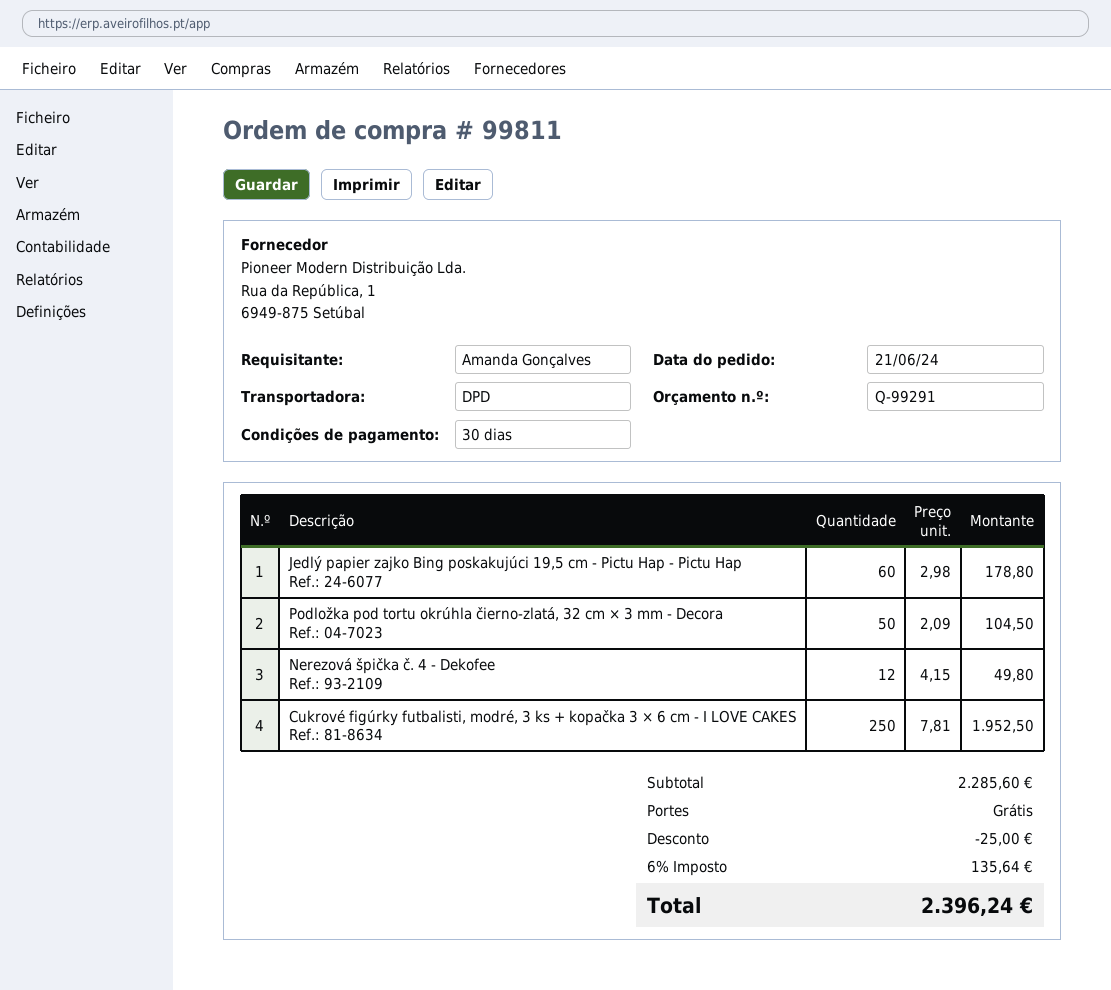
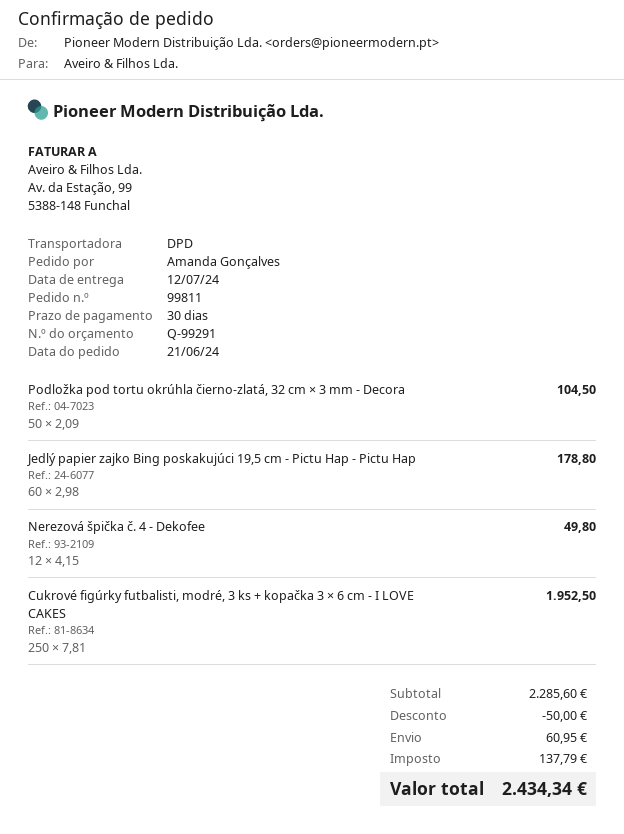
discount: 25.00 -> 50.00
shipping: 0.00 -> 60.95
tax: 135.64 -> 137.79
total: 2396.24 -> 2434.34

